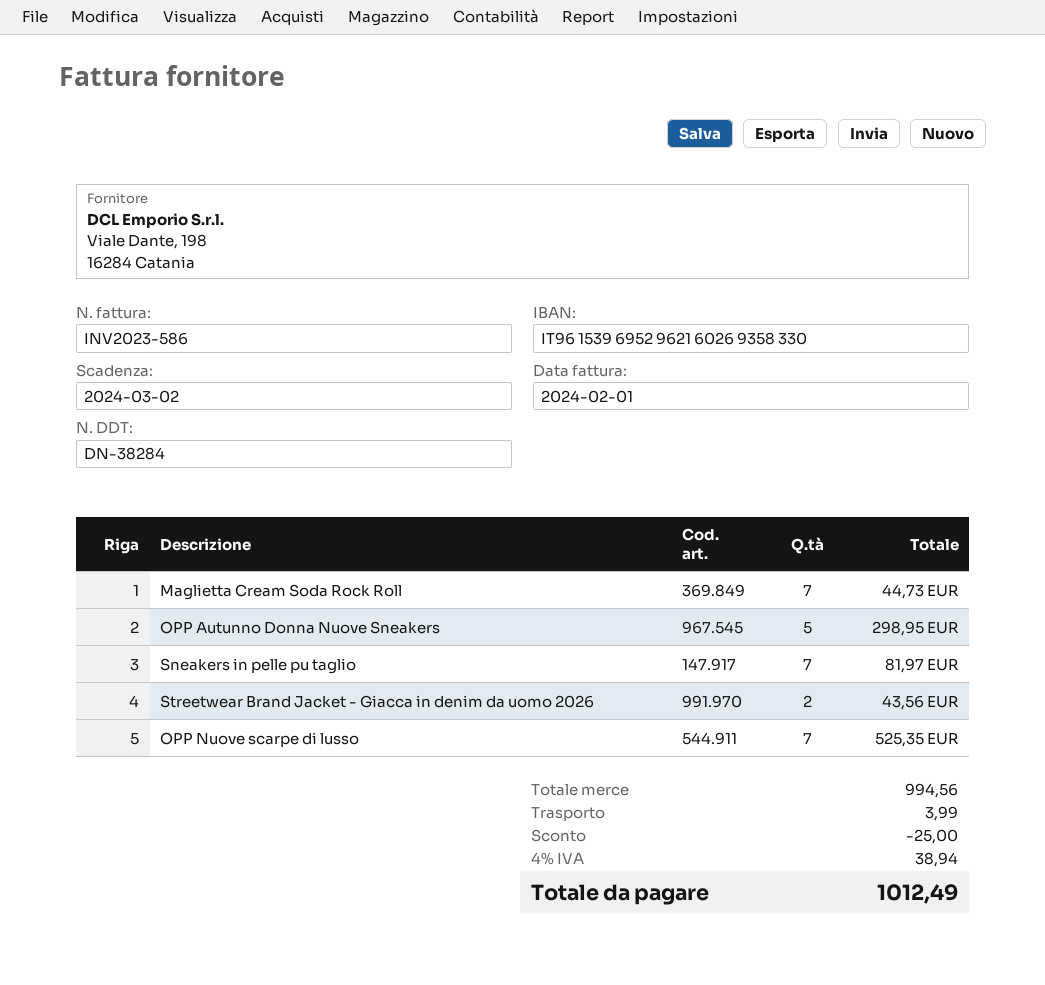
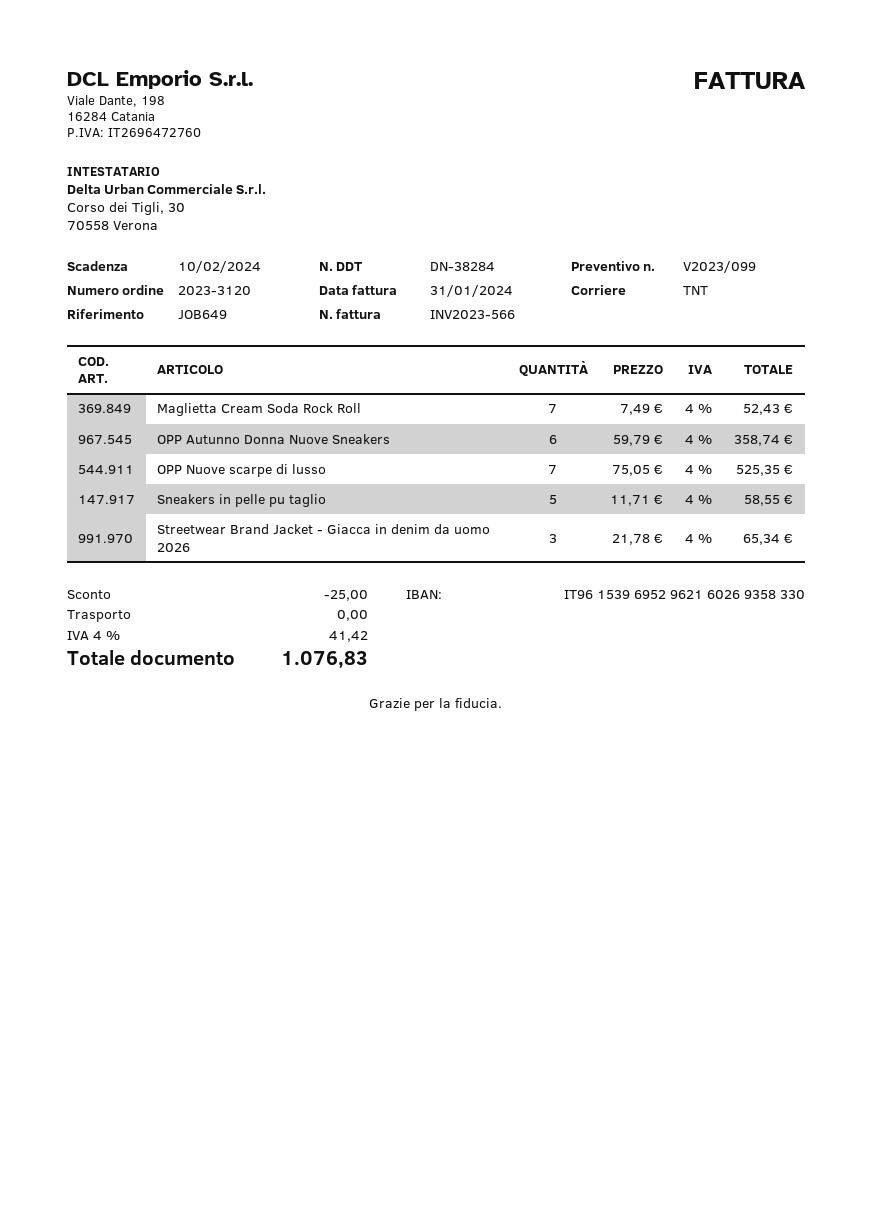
invoice number: INV2023-586 -> INV2023-566
invoice date: 2024-02-01 -> 2024-01-31
due date: 2024-03-02 -> 2024-02-10
Maglietta Cream Soda Rock Roll: 7 for 44.73 -> 7 for 52.43
OPP Autunno Donna Nuove Sneakers: 5 for 298.95 -> 6 for 358.74
Sneakers in pelle pu taglio: 7 for 81.97 -> 5 for 58.55
Streetwear Brand Jacket - Giacca in denim da uomo 2026: 2 for 43.56 -> 3 for 65.34
shipping: 3.99 -> 0.00
tax: 4% = 38.94 -> 4% = 41.42
total: 1012.49 -> 1076.83

